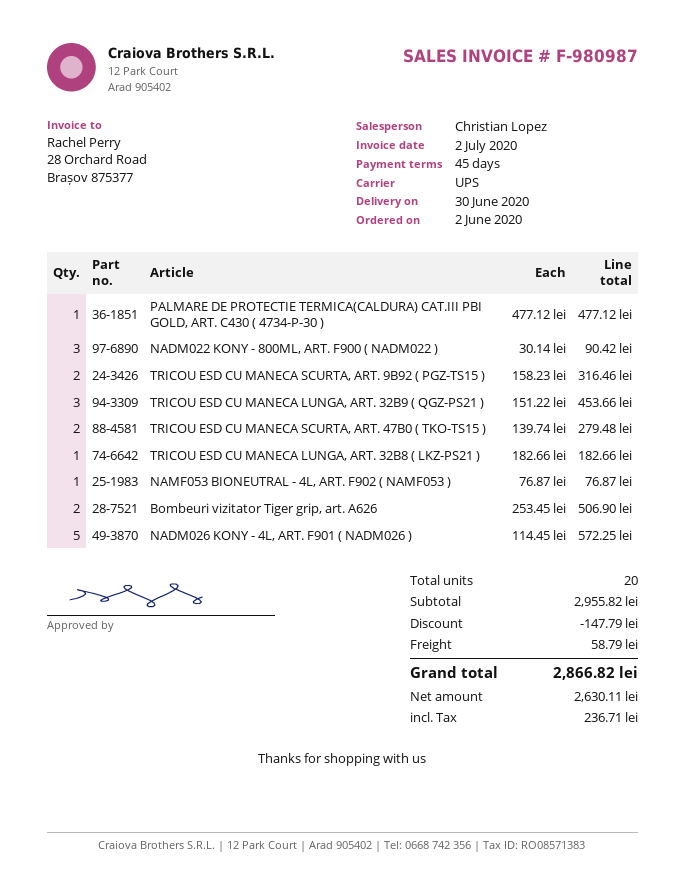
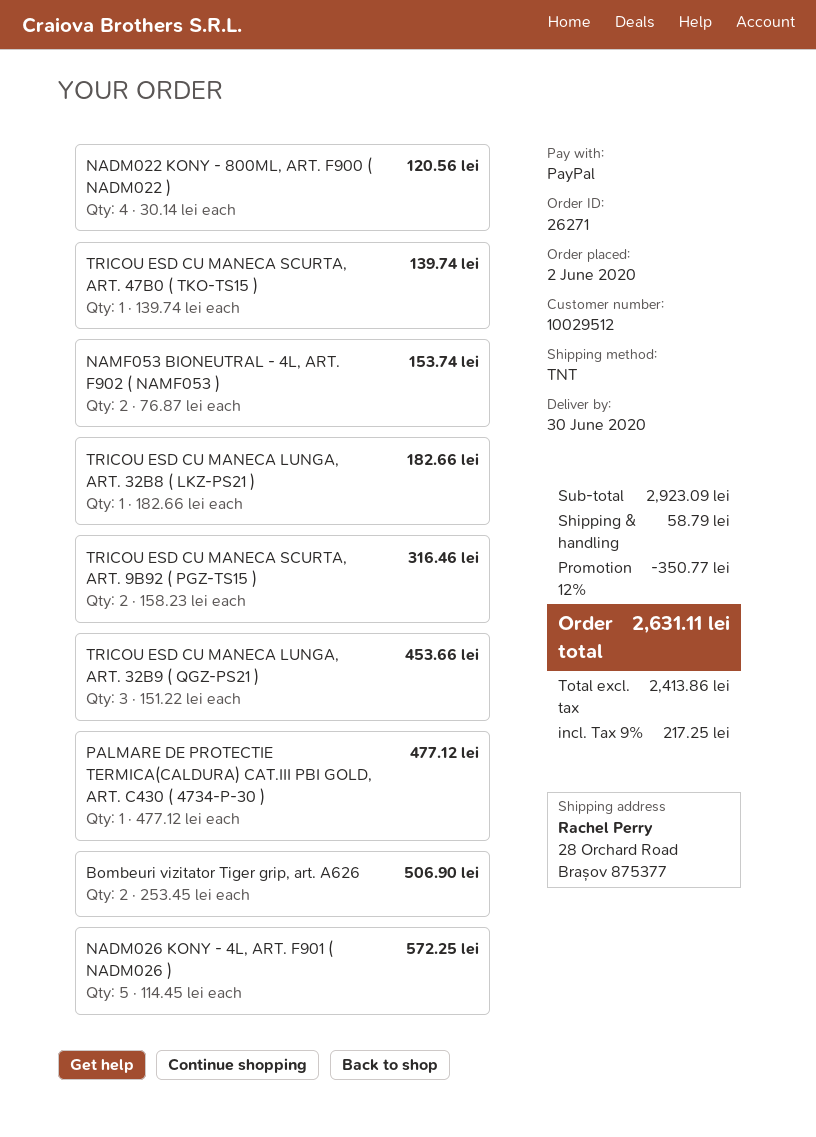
shipping method: UPS -> TNT
NADM022 KONY - 800ML, ART. F900 ( NADM022 ): 3 x 30.14 = 90.42 -> 4 x 30.14 = 120.56
TRICOU ESD CU MANECA SCURTA, ART. 47B0 ( TKO-TS15 ): 2 x 139.74 = 279.48 -> 1 x 139.74 = 139.74
NAMF053 BIONEUTRAL - 4L, ART. F902 ( NAMF053 ): 1 x 76.87 = 76.87 -> 2 x 76.87 = 153.74
subtotal: 2955.82 -> 2923.09
discount: 147.79 -> 350.77
net: 2630.11 -> 2413.86
tax: 236.71 -> 217.25
total: 2866.82 -> 2631.11

